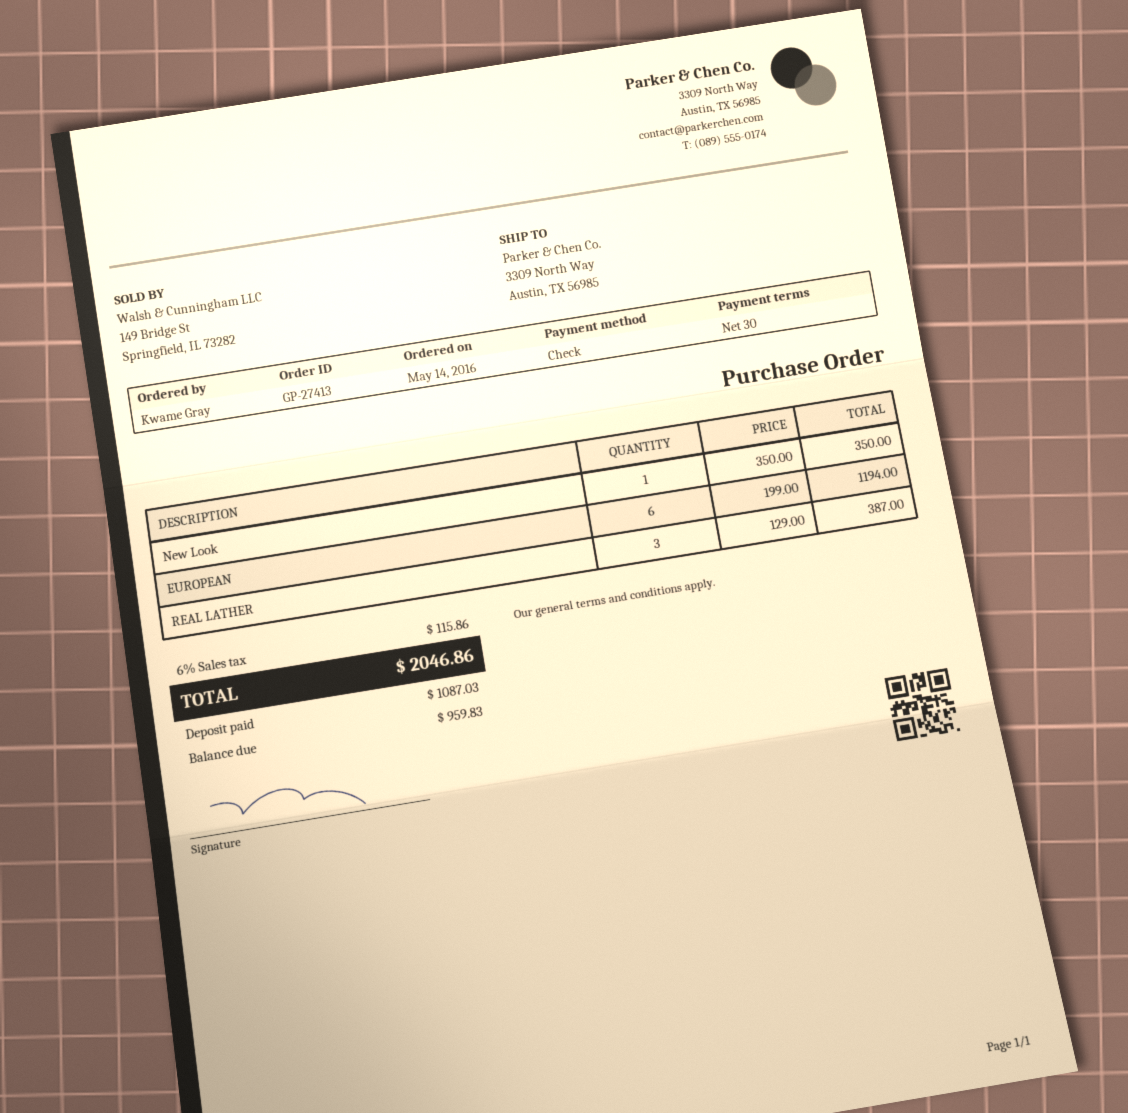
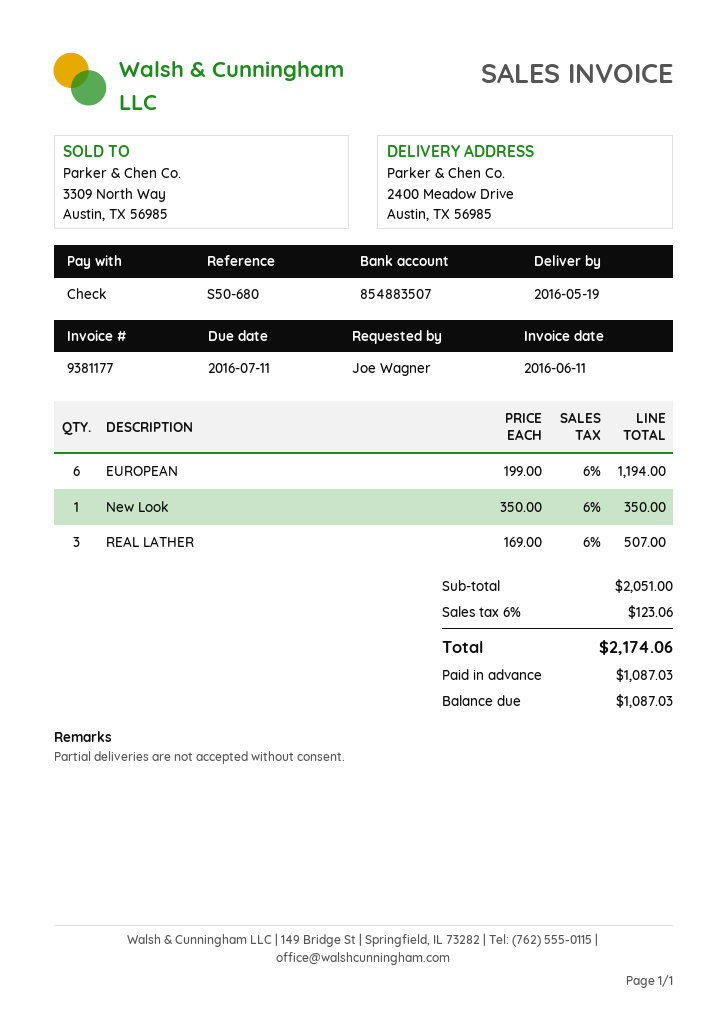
ordered by: Kwame Gray -> Joe Wagner
ship to: 3309 North Way, Austin, TX 56985 -> 2400 Meadow Drive, Austin, TX 56985
REAL LATHER: 3 x 129.00 = 387.00 -> 3 x 169.00 = 507.00
tax: 6% = 115.86 -> 6% = 123.06
total: 2046.86 -> 2174.06
balance: 959.83 -> 1087.03

